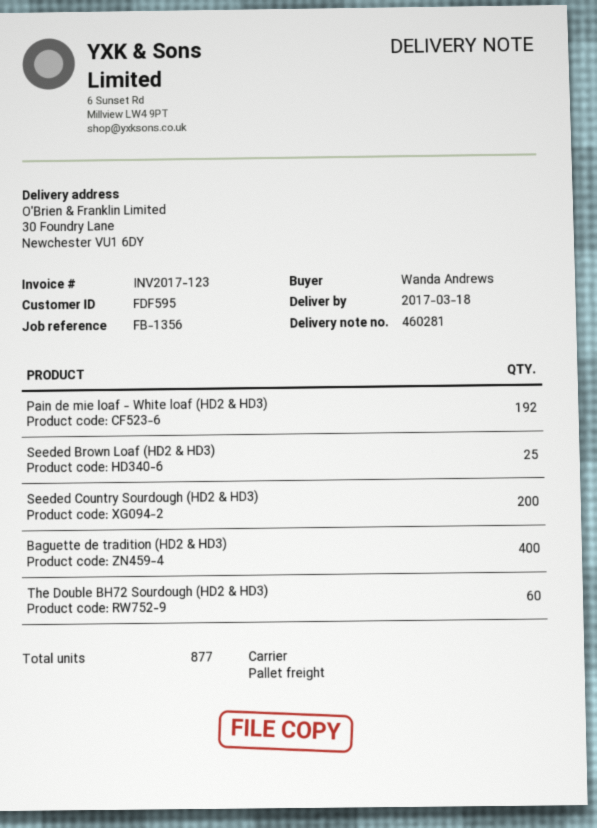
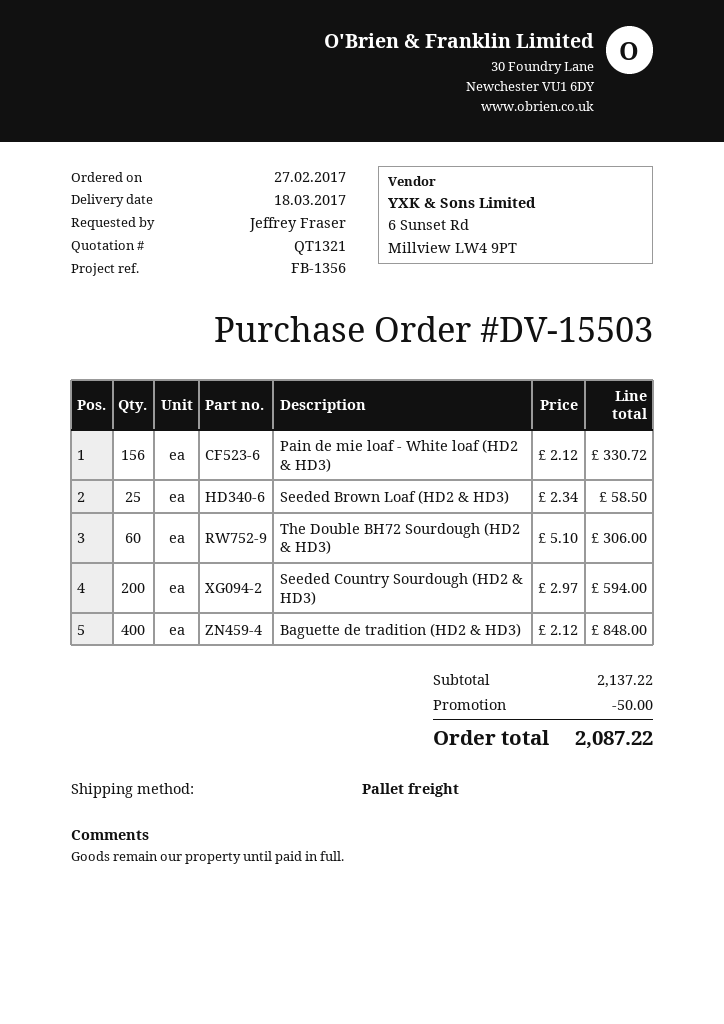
ordered by: Wanda Andrews -> Jeffrey Fraser
Pain de mie loaf - White loaf (HD2 & HD3): 192 -> 156

